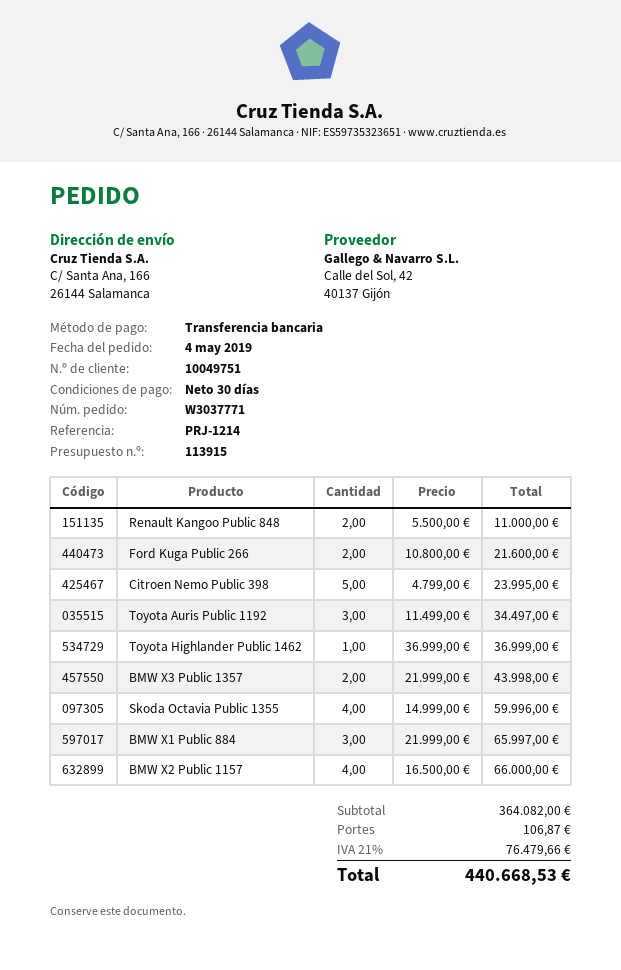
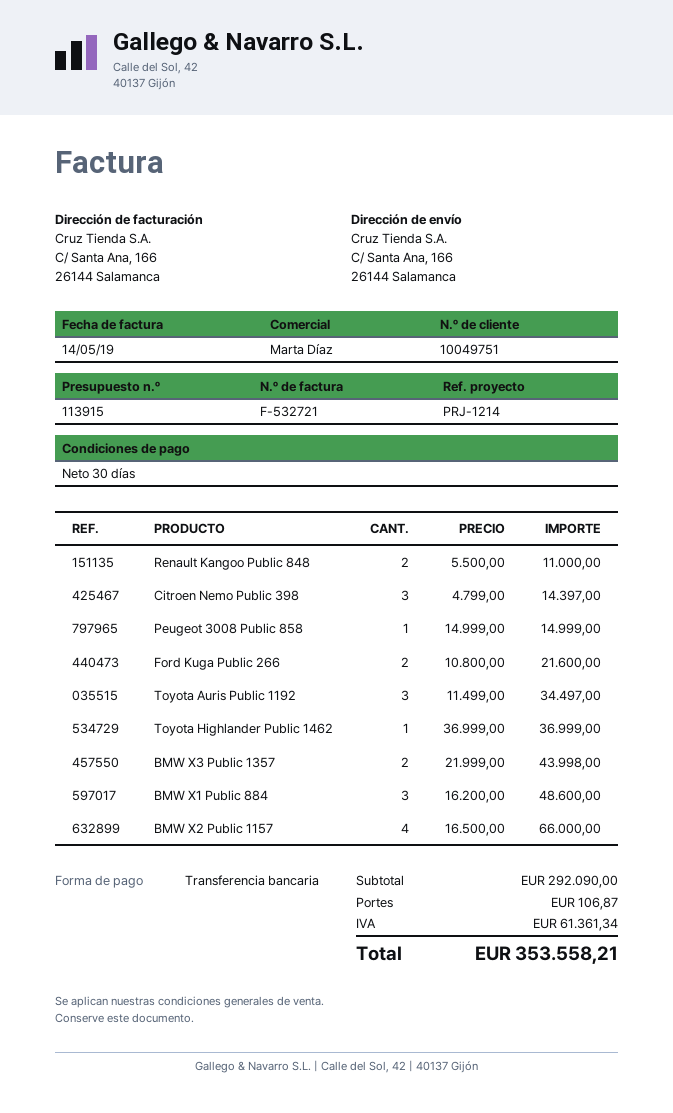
Citroen Nemo Public 398: 5 x 4799.00 = 23995.00 -> 3 x 4799.00 = 14397.00
Skoda Octavia Public 1355: 4 x 14999.00 = 59996.00 -> none
BMW X1 Public 884: 3 x 21999.00 = 65997.00 -> 3 x 16200.00 = 48600.00
Peugeot 3008 Public 858: none -> 1 x 14999.00 = 14999.00
subtotal: 364082.00 -> 292090.00
tax: 76479.66 -> 61361.34
total: 440668.53 -> 353558.21

